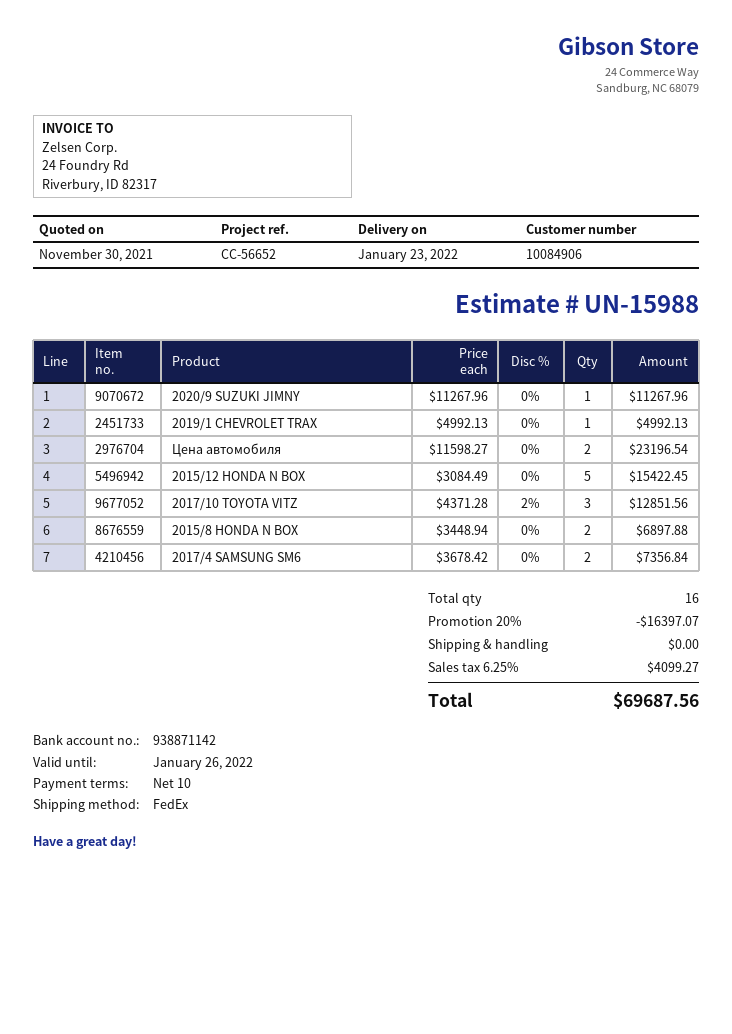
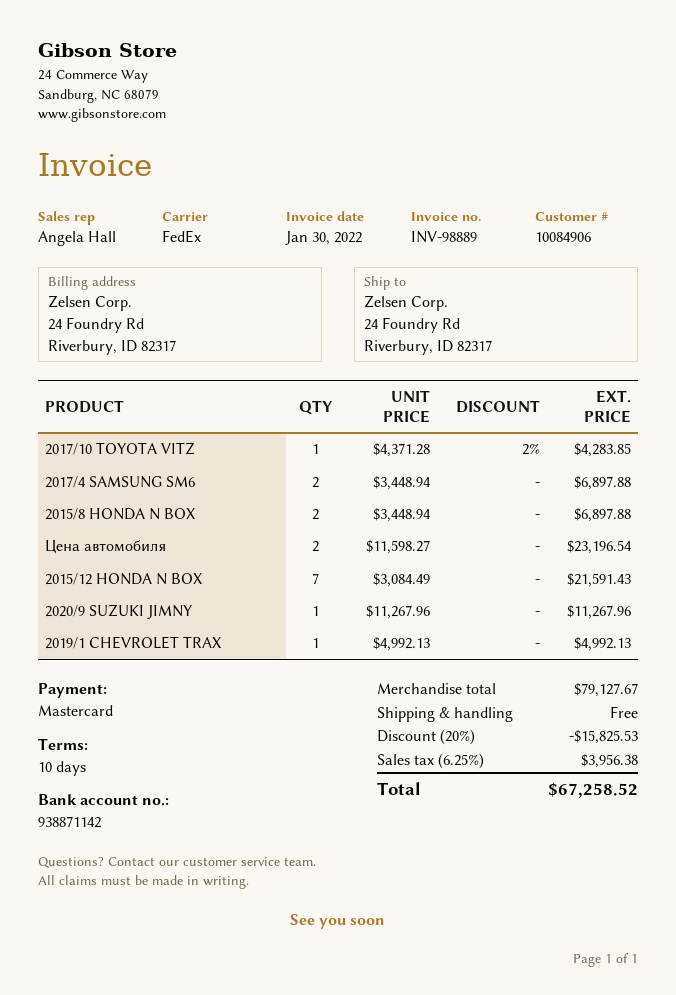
2015/12 HONDA N BOX: 5 x 3084.49 = 15422.45 -> 7 x 3084.49 = 21591.43
2017/10 TOYOTA VITZ: 3 x 4371.28 - 2% = 12851.56 -> 1 x 4371.28 - 2% = 4283.85
2017/4 SAMSUNG SM6: 2 x 3678.42 = 7356.84 -> 2 x 3448.94 = 6897.88
discount: 20% = 16397.07 -> 20% = 15825.53
tax: 6.25% = 4099.27 -> 6.25% = 3956.38
total: 69687.56 -> 67258.52

